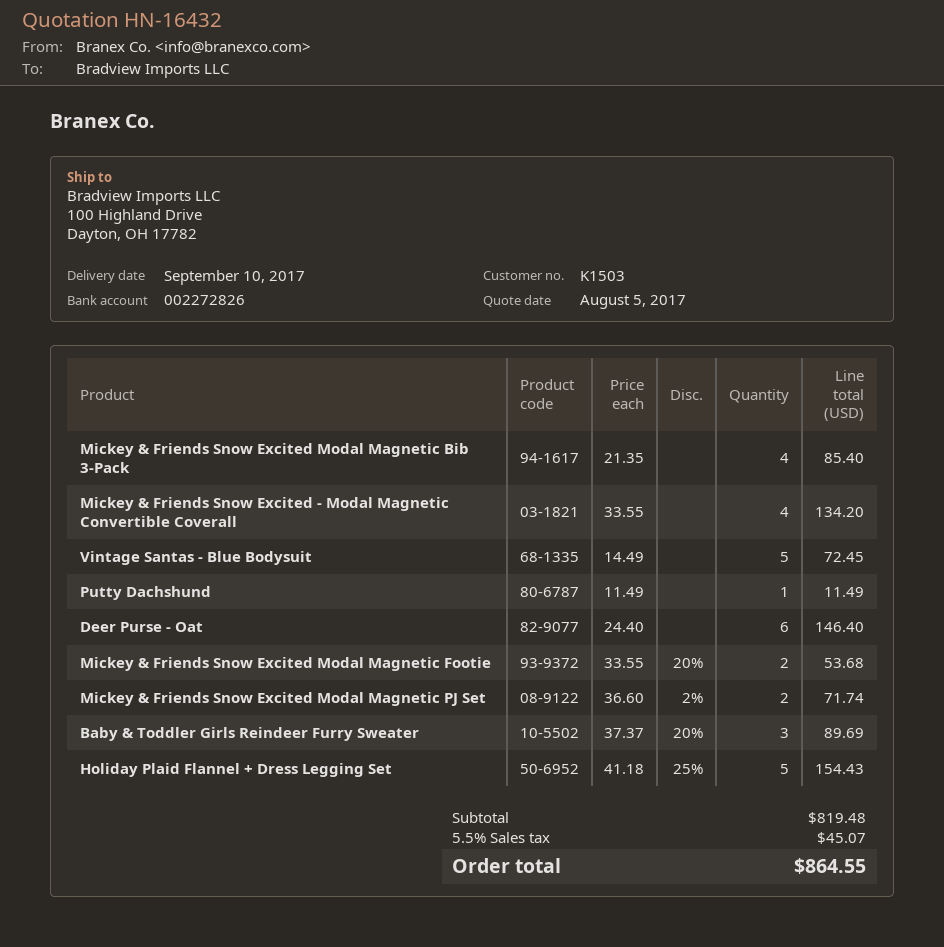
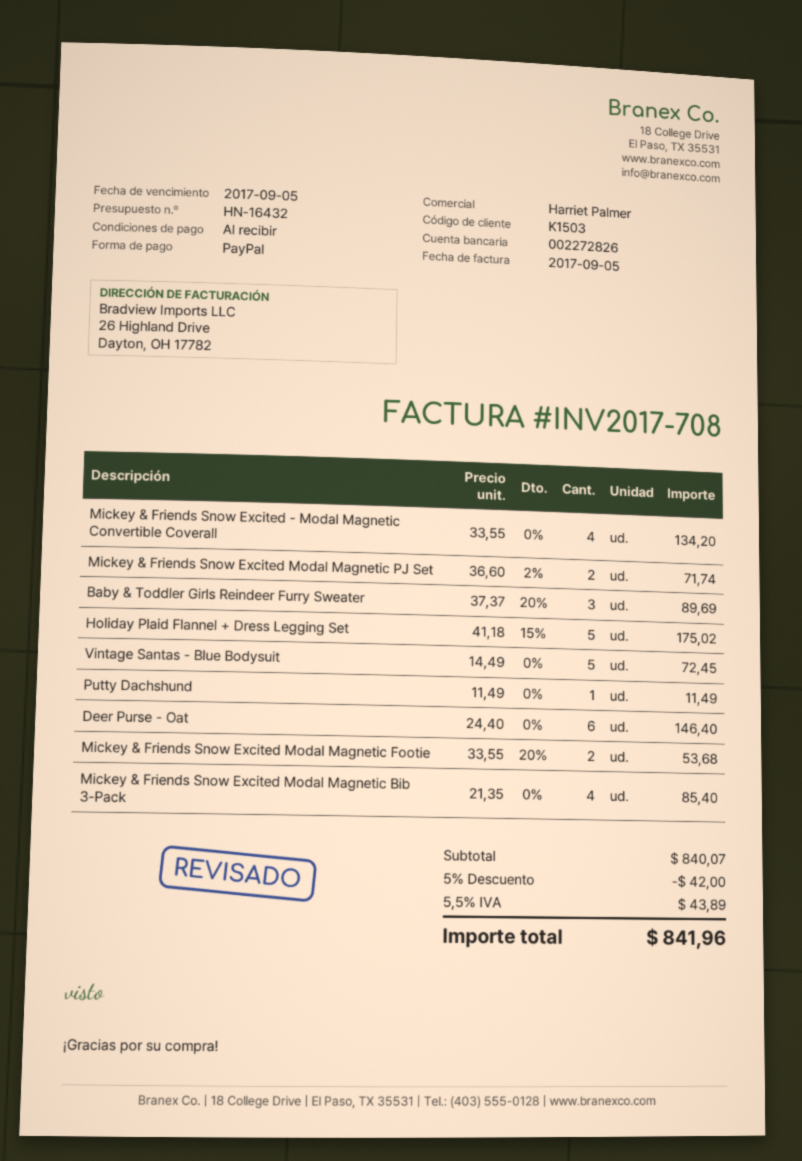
Holiday Plaid Flannel + Dress Legging Set: 5 x 41.18 - 25% = 154.43 -> 5 x 41.18 - 15% = 175.02
subtotal: 819.48 -> 840.07
discount: none -> 5% = 42.00
tax: 5.5% = 45.07 -> 5.5% = 43.89
total: 864.55 -> 841.96

